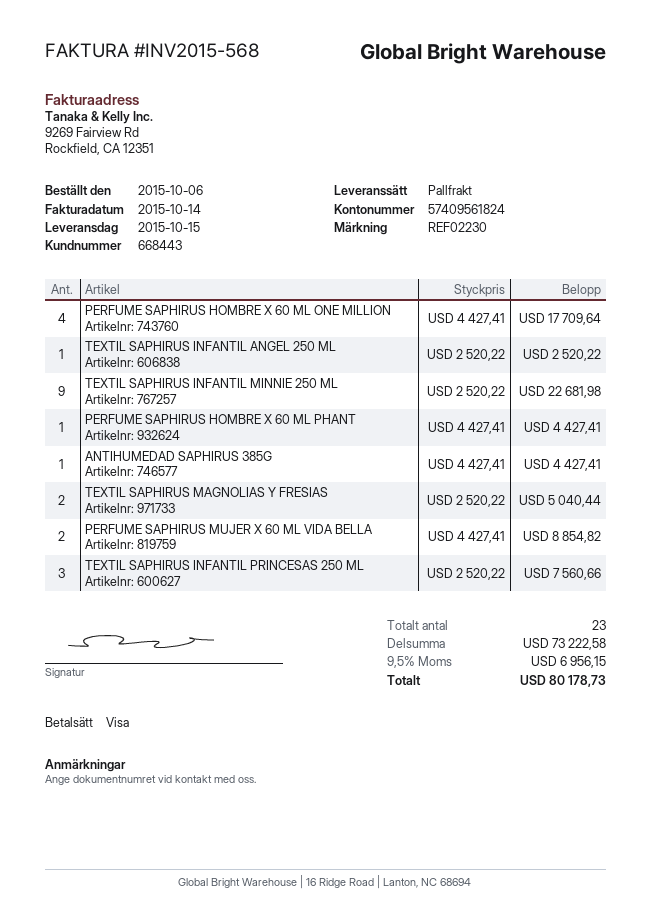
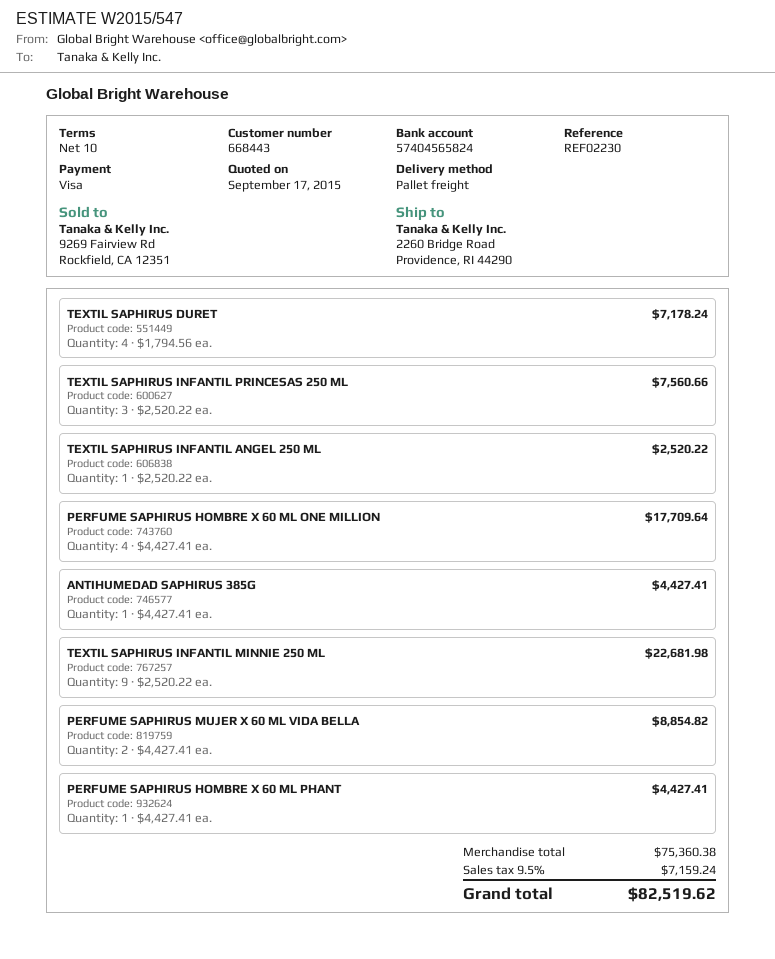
bank account: 57409561824 -> 57404565824
TEXTIL SAPHIRUS MAGNOLIAS Y FRESIAS: 2 x 2520.22 = 5040.44 -> none
TEXTIL SAPHIRUS DURET: none -> 4 x 1794.56 = 7178.24
subtotal: 73222.58 -> 75360.38
tax: 9.5% = 6956.15 -> 9.5% = 7159.24
total: 80178.73 -> 82519.62

